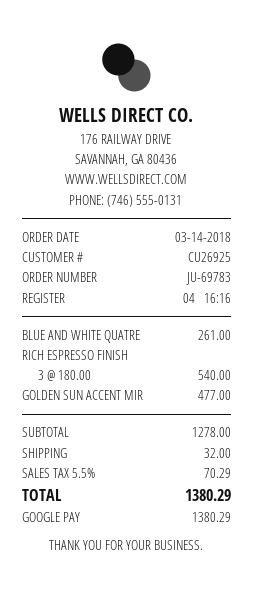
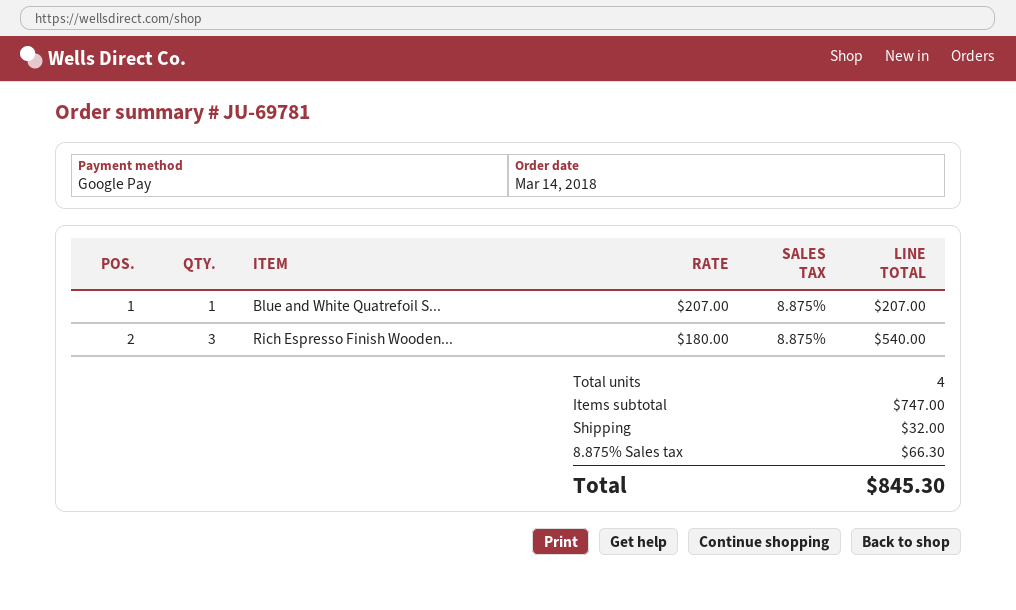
order number: JU-69783 -> JU-69781
BLUE AND WHITE QUATRE: 1 x 261.00 = 261.00 -> 1 x 207.00 = 207.00
GOLDEN SUN ACCENT MIR: 1 x 477.00 = 477.00 -> none
subtotal: 1278.00 -> 747.00
tax: 5.5% = 70.29 -> 8.875% = 66.30
total: 1380.29 -> 845.30

